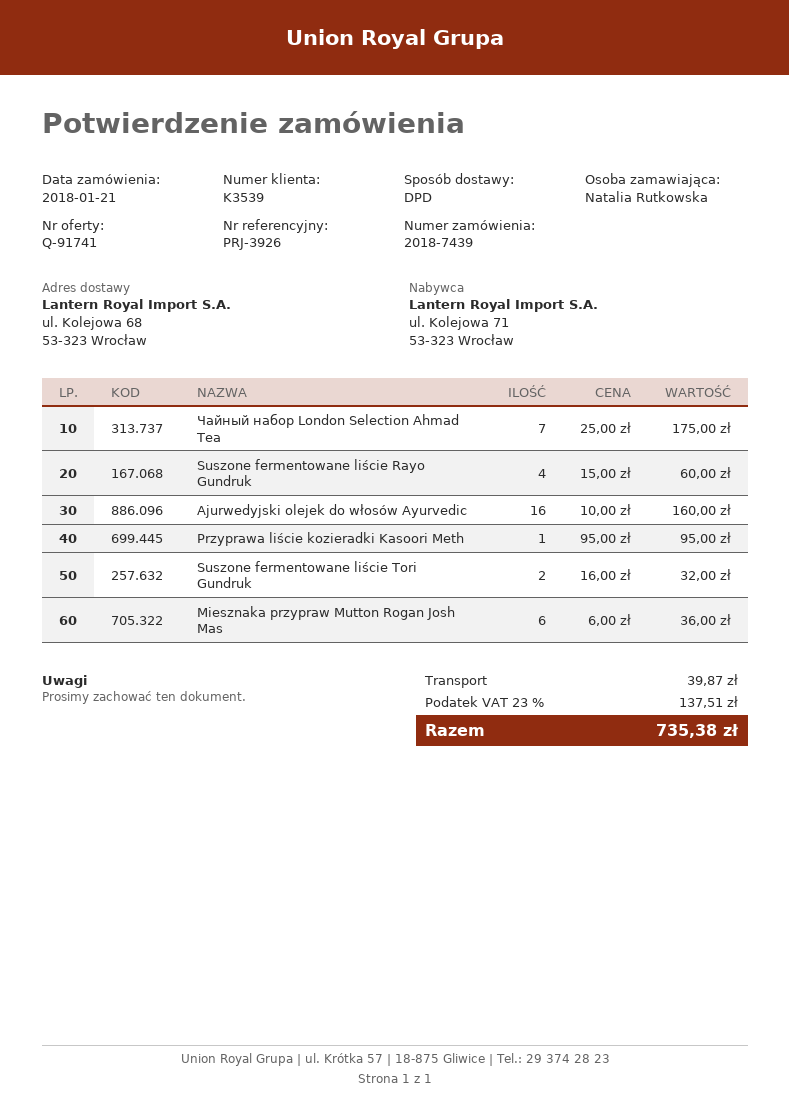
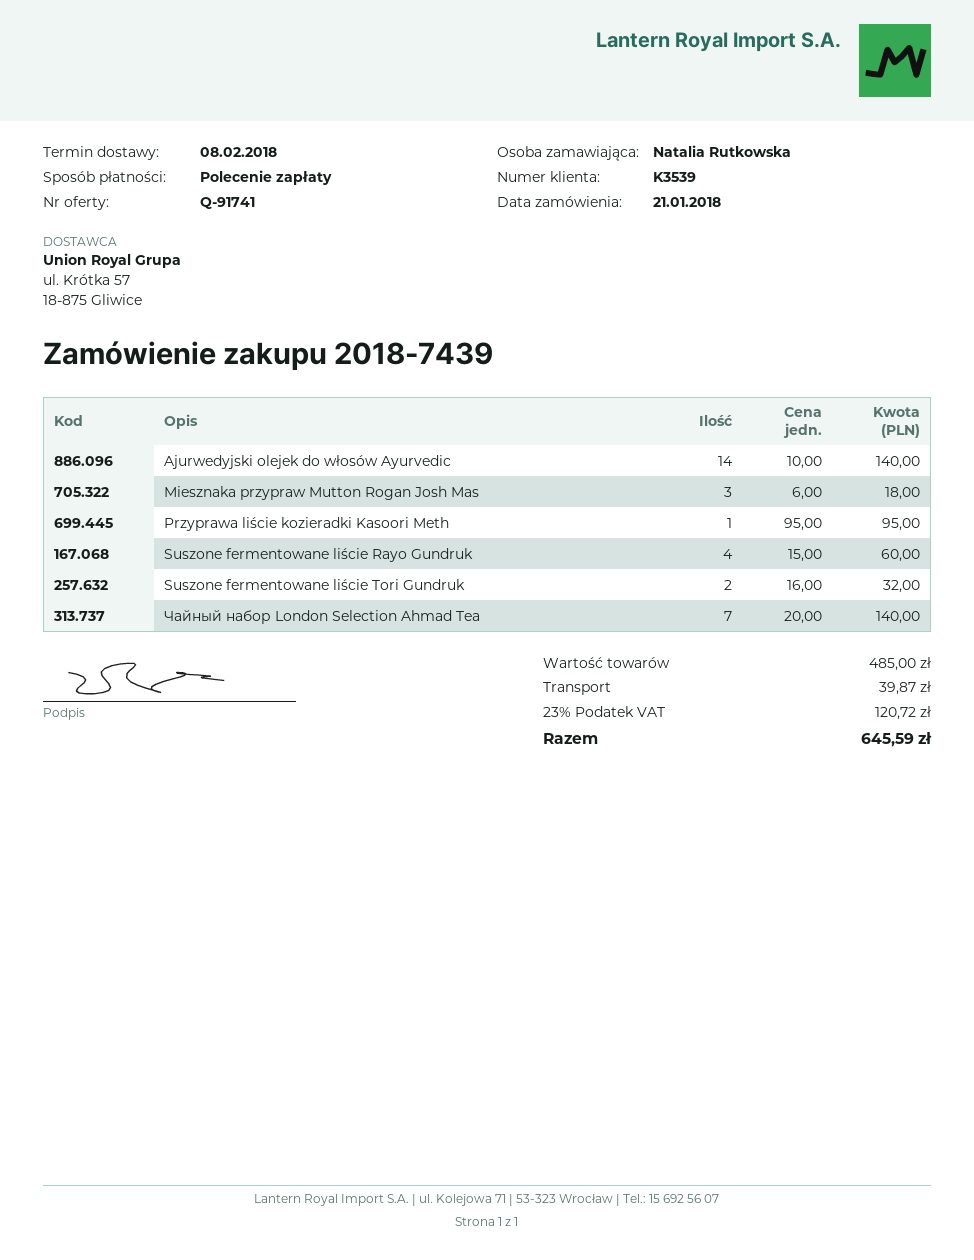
Чайный набор London Selection Ahmad Tea: 7 x 25.00 = 175.00 -> 7 x 20.00 = 140.00
Ajurwedyjski olejek do włosów Ayurvedic: 16 x 10.00 = 160.00 -> 14 x 10.00 = 140.00
Miesznaka przypraw Mutton Rogan Josh Mas: 6 x 6.00 = 36.00 -> 3 x 6.00 = 18.00
tax: 23% = 137.51 -> 23% = 120.72
total: 735.38 -> 645.59

